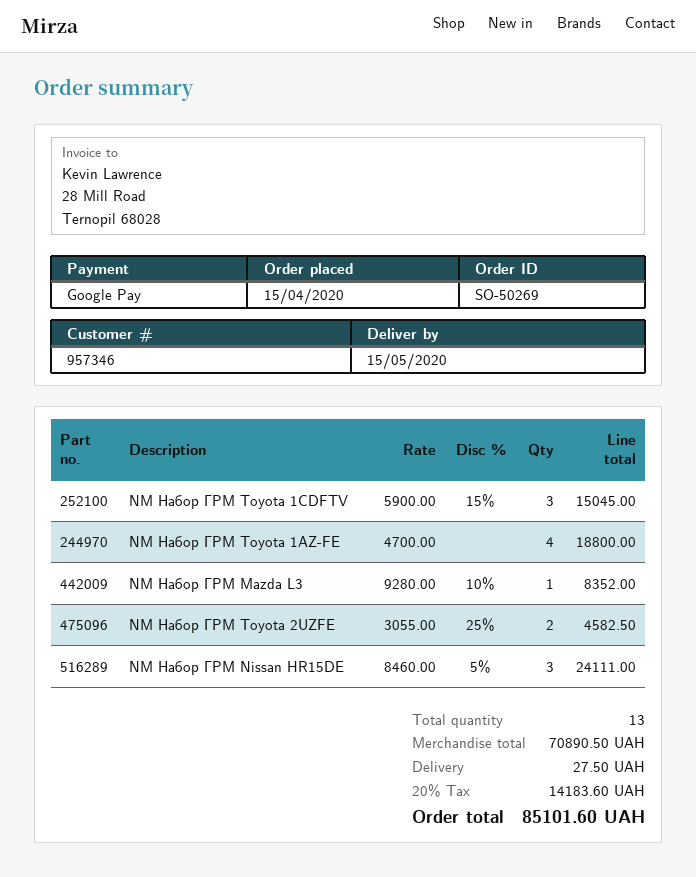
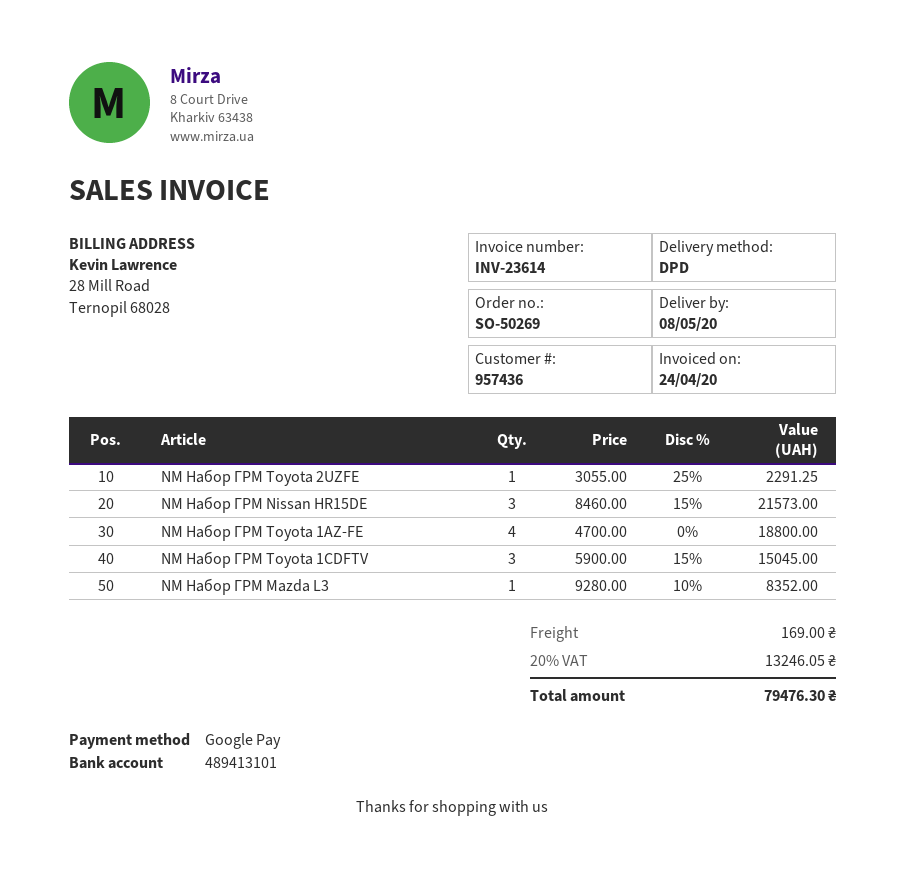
delivery date: 2020-05-15 -> 2020-05-08
customer number: 957346 -> 957436
NM Набор ГРМ Toyota 2UZFE: 2 x 3055.00 - 25% = 4582.50 -> 1 x 3055.00 - 25% = 2291.25
NM Набор ГРМ Nissan HR15DE: 3 x 8460.00 - 5% = 24111.00 -> 3 x 8460.00 - 15% = 21573.00
shipping: 27.50 -> 169.00
tax: 20% = 14183.60 -> 20% = 13246.05
total: 85101.60 -> 79476.30

